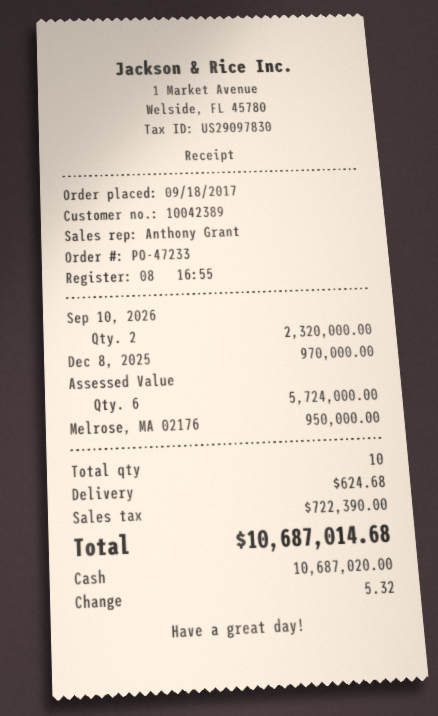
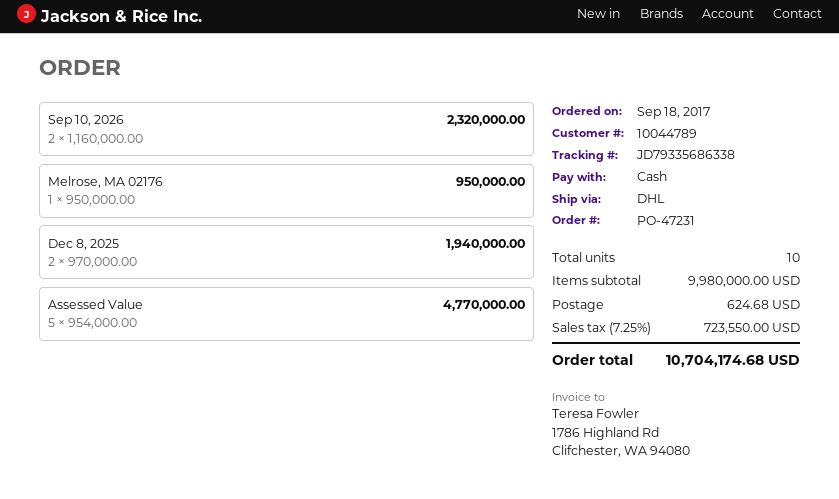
order number: PO-47233 -> PO-47231
customer number: 10042389 -> 10044789
Dec 8, 2025: 1 for 970000.00 -> 2 for 1940000.00
Assessed Value: 6 for 5724000.00 -> 5 for 4770000.00
tax: 722390.00 -> 723550.00
total: 10687014.68 -> 10704174.68

